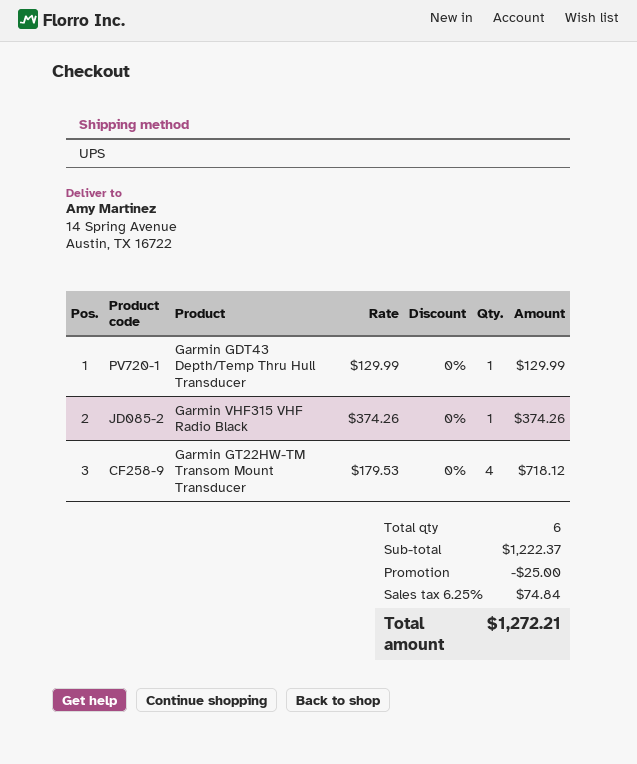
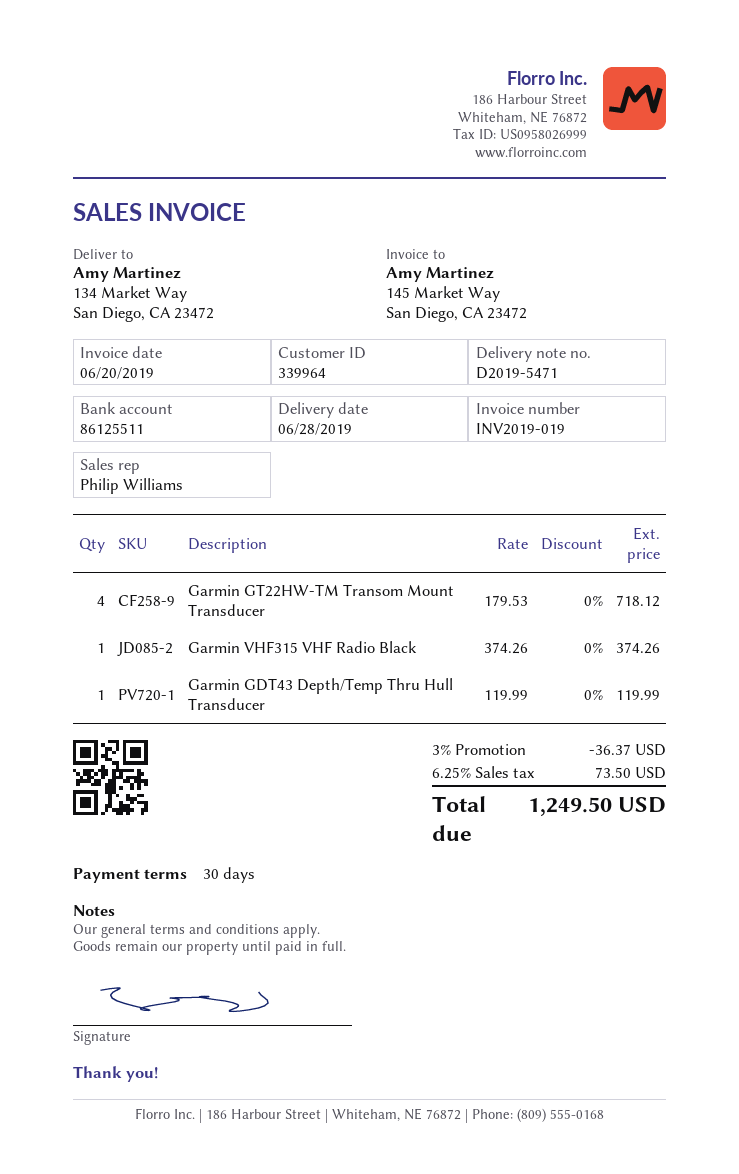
ship to: 14 Spring Avenue, Austin, TX 16722 -> 134 Market Way, San Diego, CA 23472
Garmin GDT43 Depth/Temp Thru Hull Transducer: 1 x 129.99 = 129.99 -> 1 x 119.99 = 119.99
discount: 25.00 -> 36.37
tax: 6.25% = 74.84 -> 6.25% = 73.50
total: 1272.21 -> 1249.50

